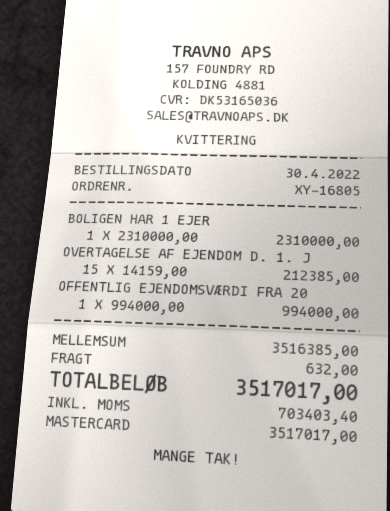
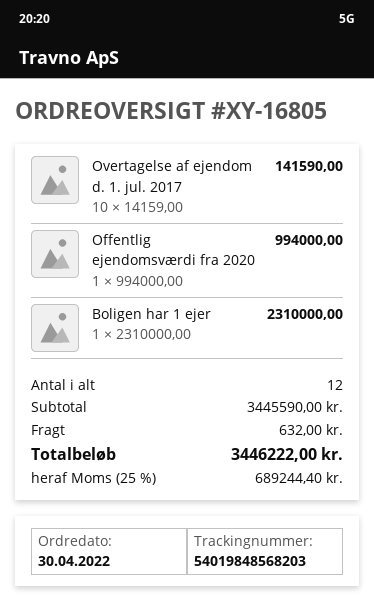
OVERTAGELSE AF EJENDOM D. 1. J: 15 x 14159.00 = 212385.00 -> 10 x 14159.00 = 141590.00
subtotal: 3516385.00 -> 3445590.00
tax: 703403.40 -> 689244.40
total: 3517017.00 -> 3446222.00

